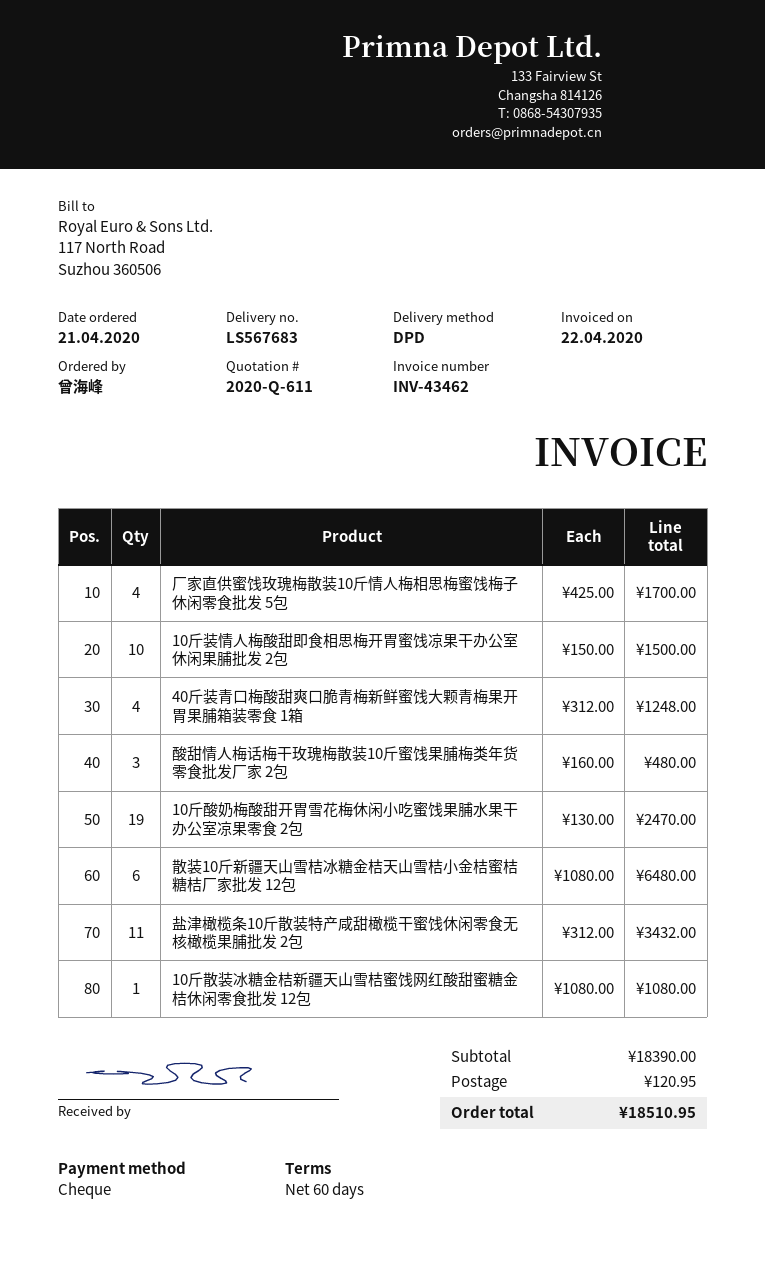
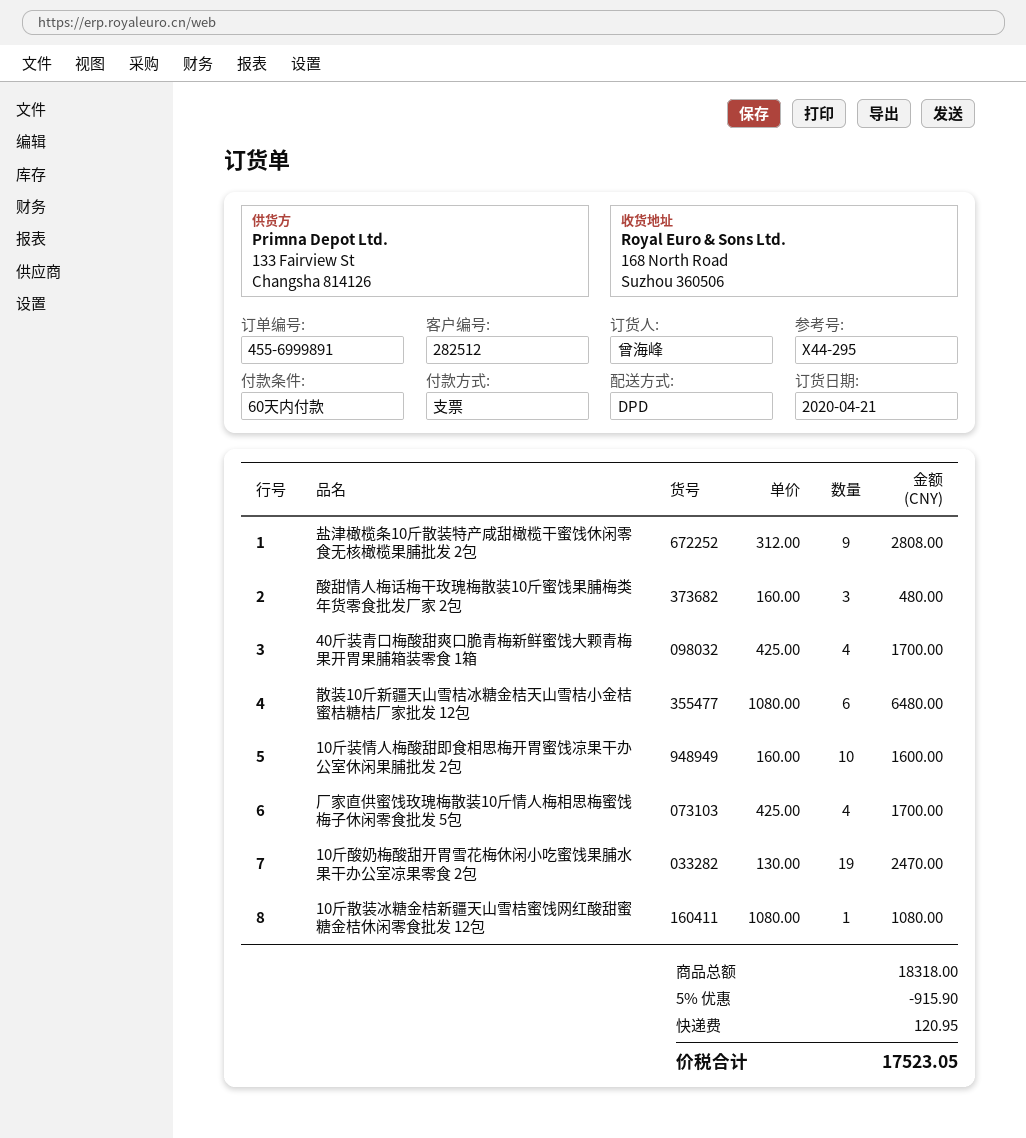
10斤装情人梅酸甜即食相思梅开胃蜜饯凉果干办公室休闲果脯批发 2包: 10 x 150.00 = 1500.00 -> 10 x 160.00 = 1600.00
40斤装青口梅酸甜爽口脆青梅新鲜蜜饯大颗青梅果开胃果脯箱装零食 1箱: 4 x 312.00 = 1248.00 -> 4 x 425.00 = 1700.00
盐津橄榄条10斤散装特产咸甜橄榄干蜜饯休闲零食无核橄榄果脯批发 2包: 11 x 312.00 = 3432.00 -> 9 x 312.00 = 2808.00
subtotal: 18390.00 -> 18318.00
discount: none -> 5% = 915.90
total: 18510.95 -> 17523.05

